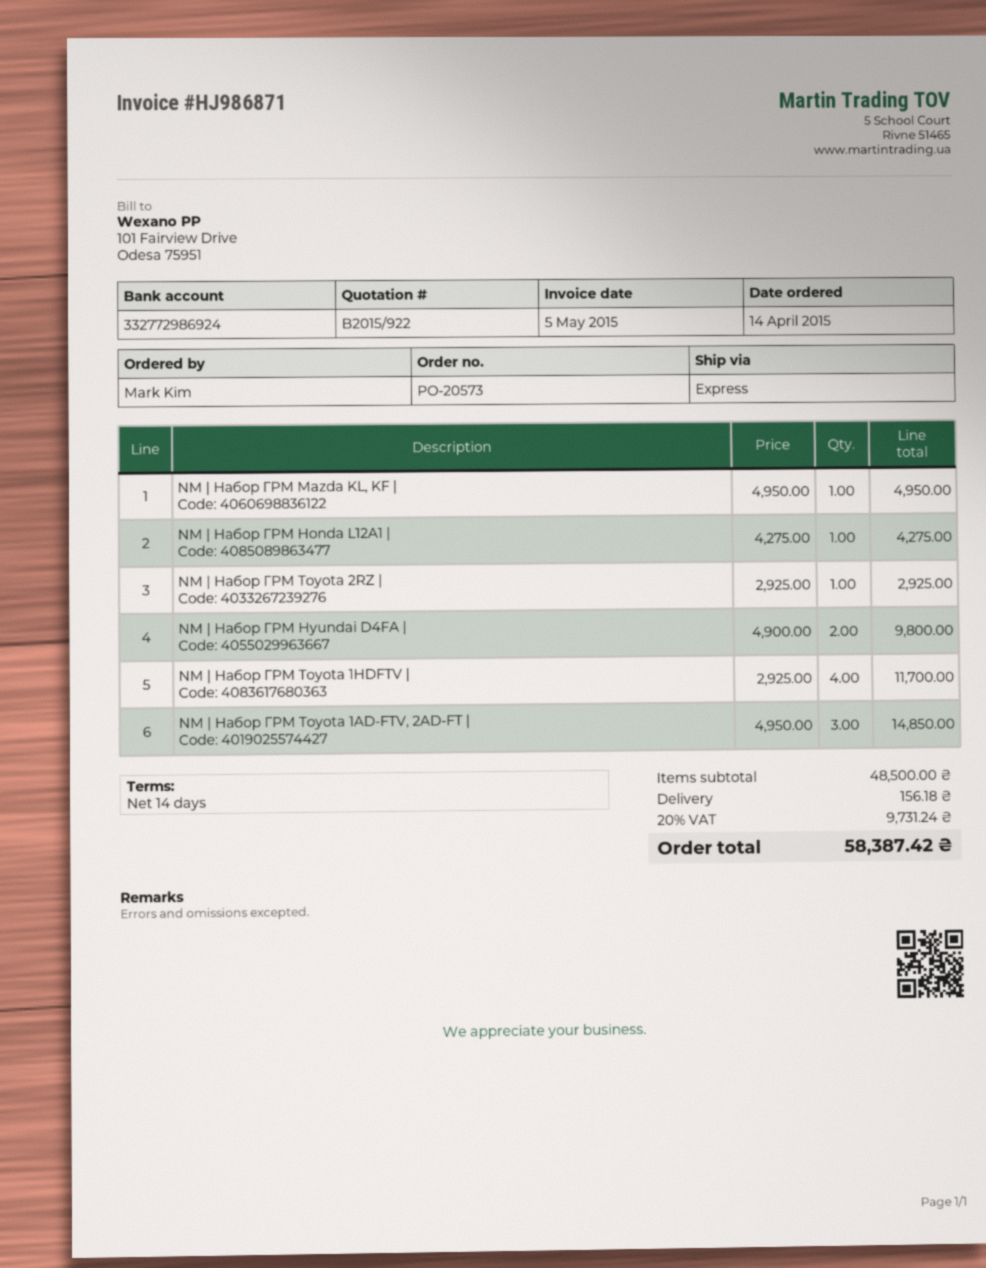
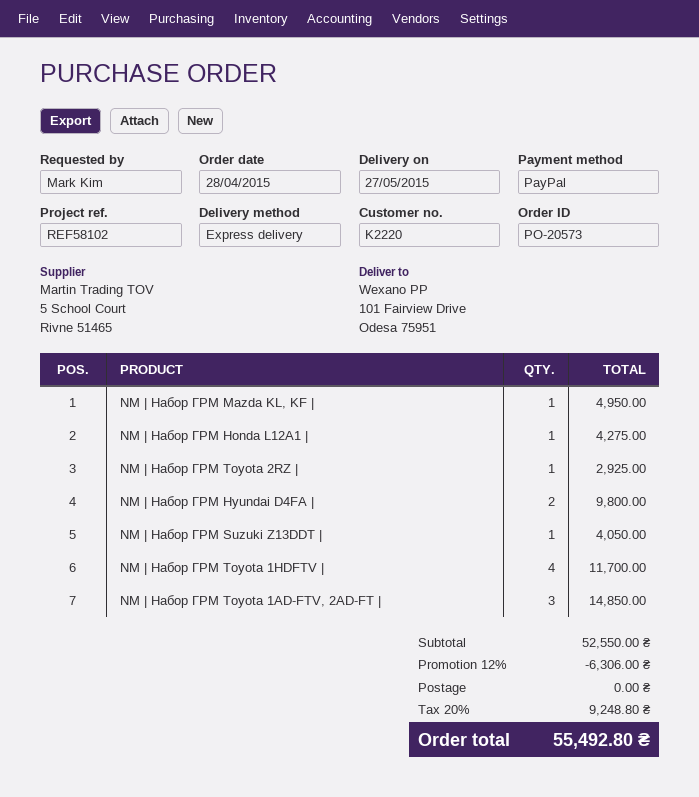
order date: 2015-04-14 -> 2015-04-28
NM | Набор ГРМ Suzuki Z13DDT |: none -> 1 for 4050.00
subtotal: 48500.00 -> 52550.00
discount: none -> 12% = 6306.00
shipping: 156.18 -> 0.00
tax: 20% = 9731.24 -> 20% = 9248.80
total: 58387.42 -> 55492.80

